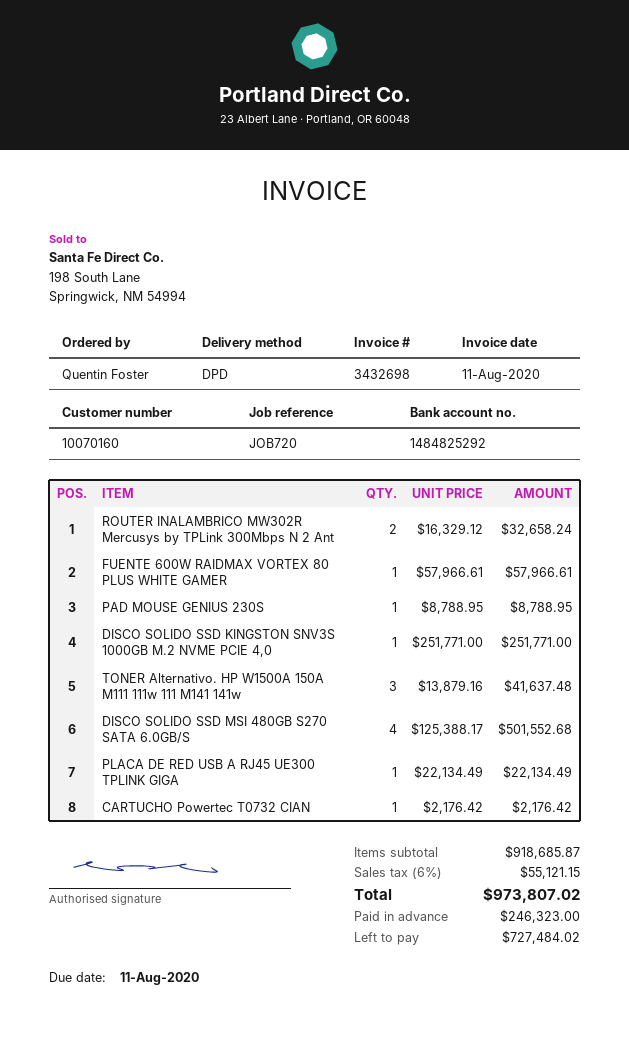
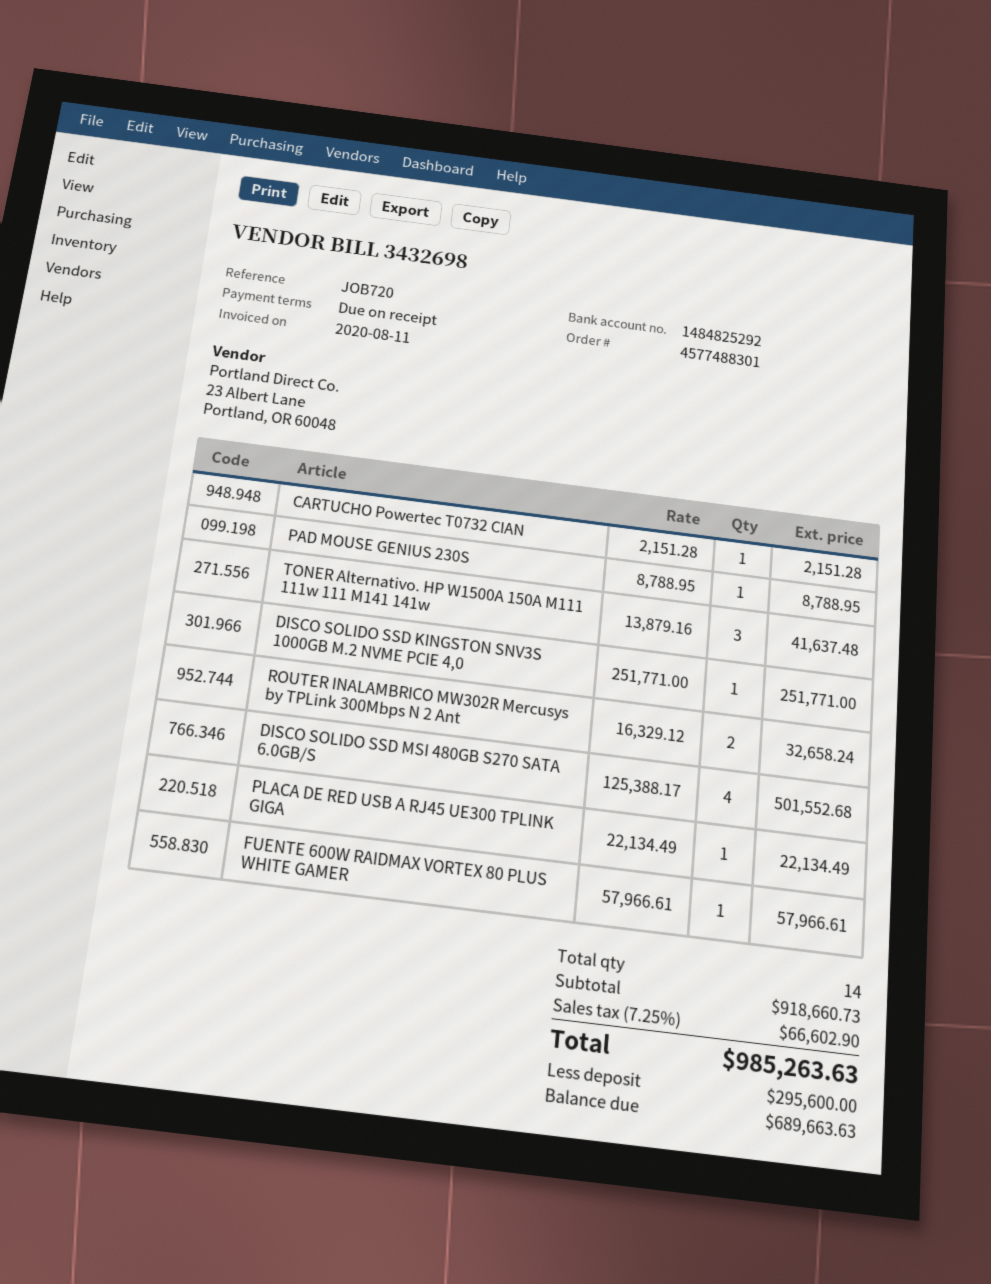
CARTUCHO Powertec T0732 CIAN: 1 x 2176.42 = 2176.42 -> 1 x 2151.28 = 2151.28
subtotal: 918685.87 -> 918660.73
tax: 6% = 55121.15 -> 7.25% = 66602.90
total: 973807.02 -> 985263.63
deposit: 246323.00 -> 295600.00
balance: 727484.02 -> 689663.63

